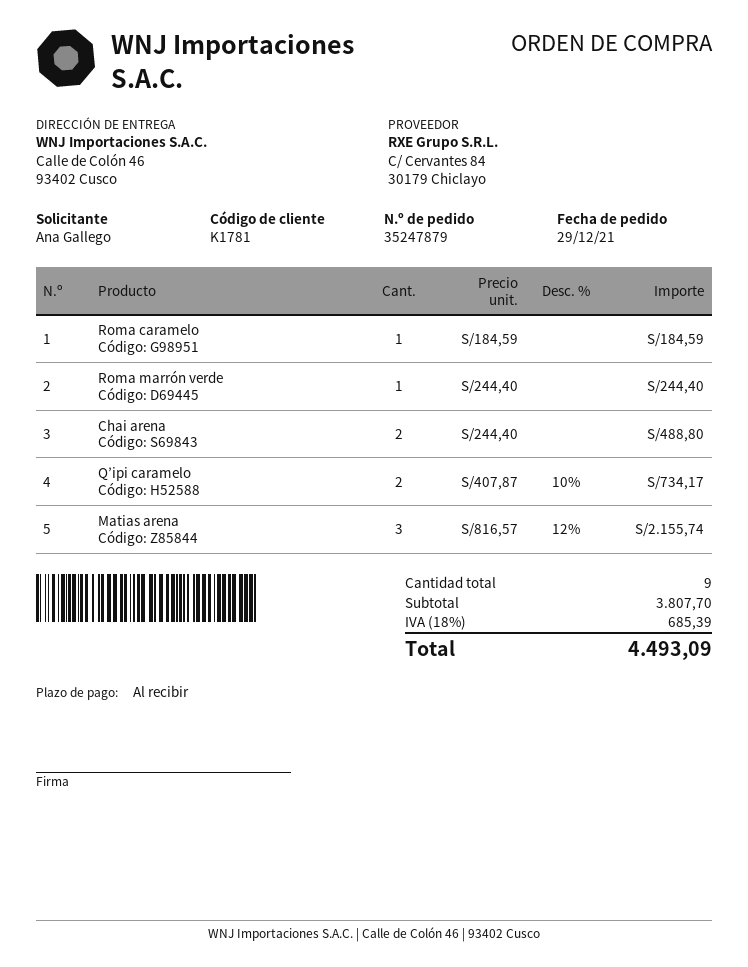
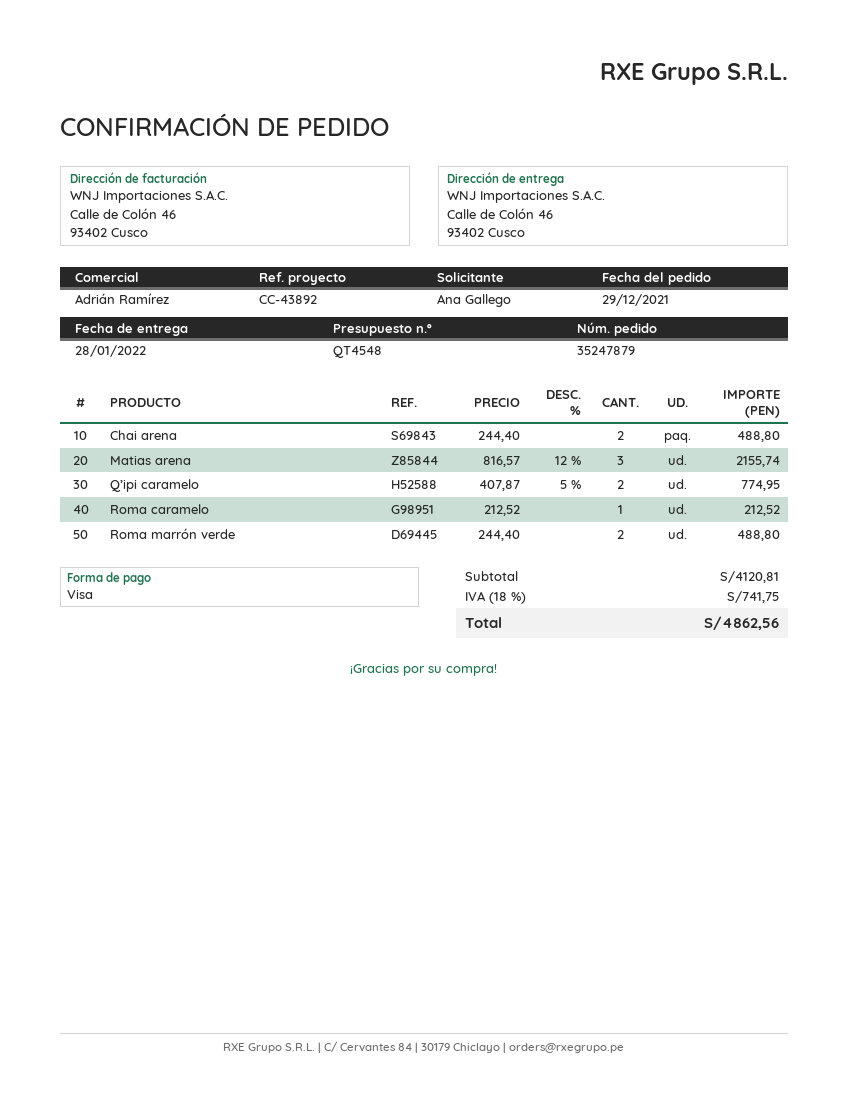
Roma caramelo: 1 x 184.59 = 184.59 -> 1 x 212.52 = 212.52
Roma marrón verde: 1 x 244.40 = 244.40 -> 2 x 244.40 = 488.80
Q’ipi caramelo: 2 x 407.87 - 10% = 734.17 -> 2 x 407.87 - 5% = 774.95
subtotal: 3807.70 -> 4120.81
tax: 18% = 685.39 -> 18% = 741.75
total: 4493.09 -> 4862.56

